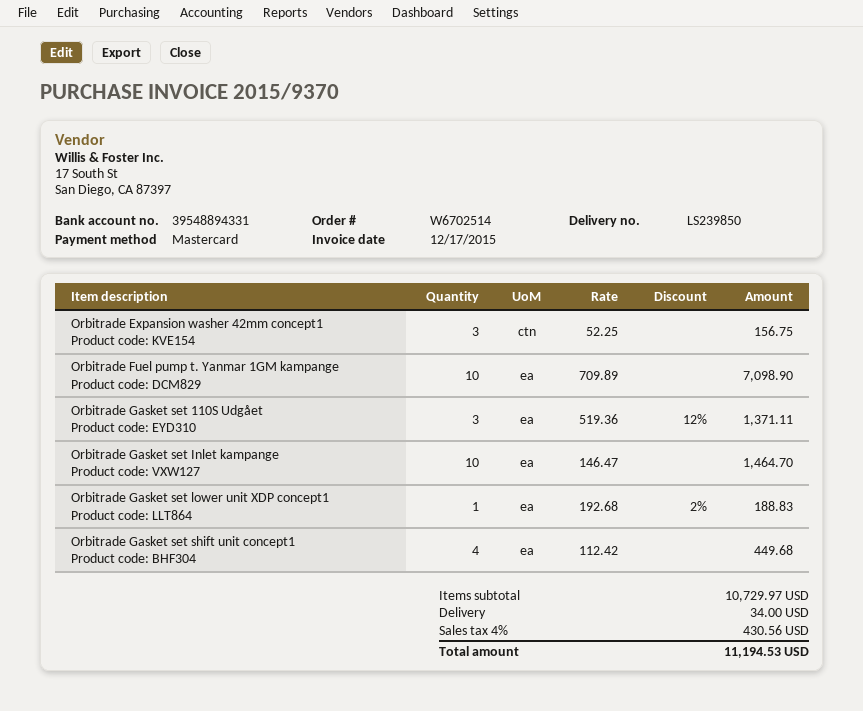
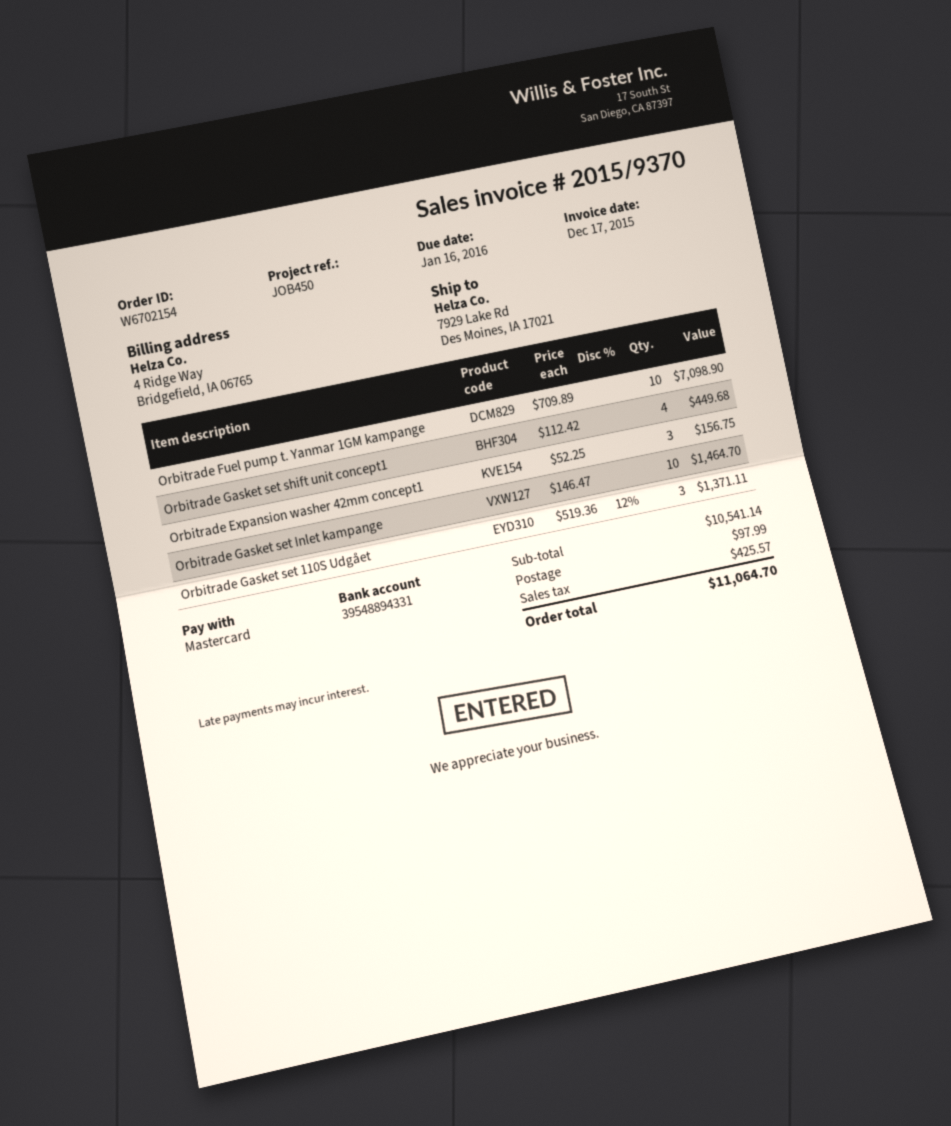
order number: W6702514 -> W6702154
Orbitrade Gasket set lower unit XDP concept1: 1 x 192.68 - 2% = 188.83 -> none
subtotal: 10729.97 -> 10541.14
shipping: 34.00 -> 97.99
tax: 430.56 -> 425.57
total: 11194.53 -> 11064.70

